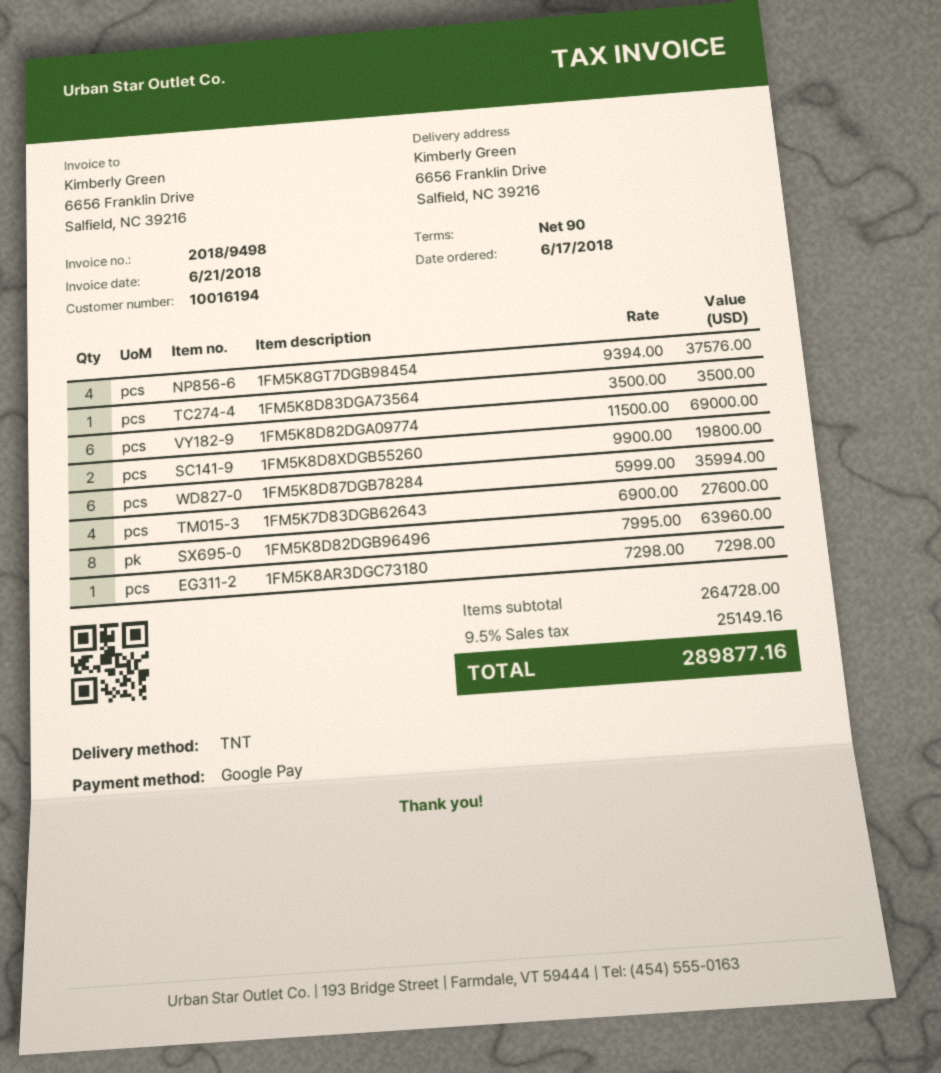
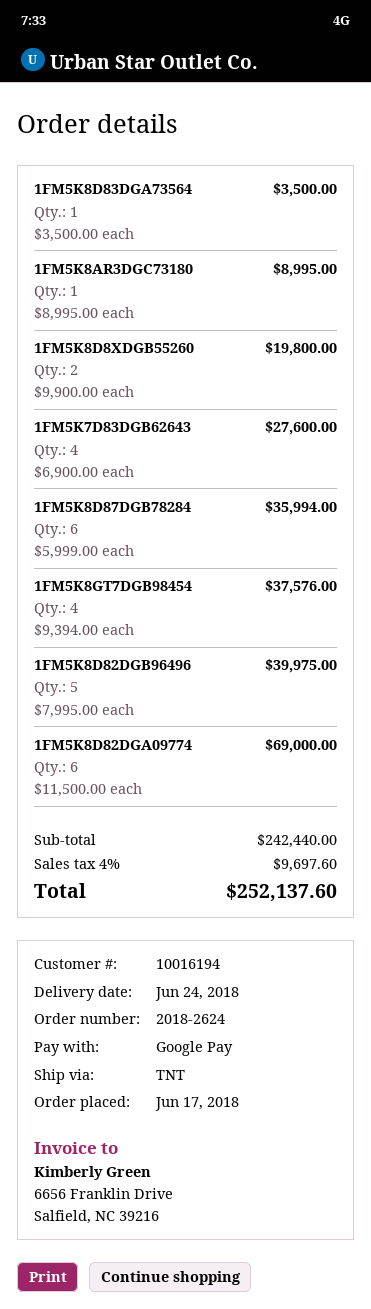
1FM5K8D82DGB96496: 8 x 7995.00 = 63960.00 -> 5 x 7995.00 = 39975.00
1FM5K8AR3DGC73180: 1 x 7298.00 = 7298.00 -> 1 x 8995.00 = 8995.00
subtotal: 264728.00 -> 242440.00
tax: 9.5% = 25149.16 -> 4% = 9697.60
total: 289877.16 -> 252137.60

